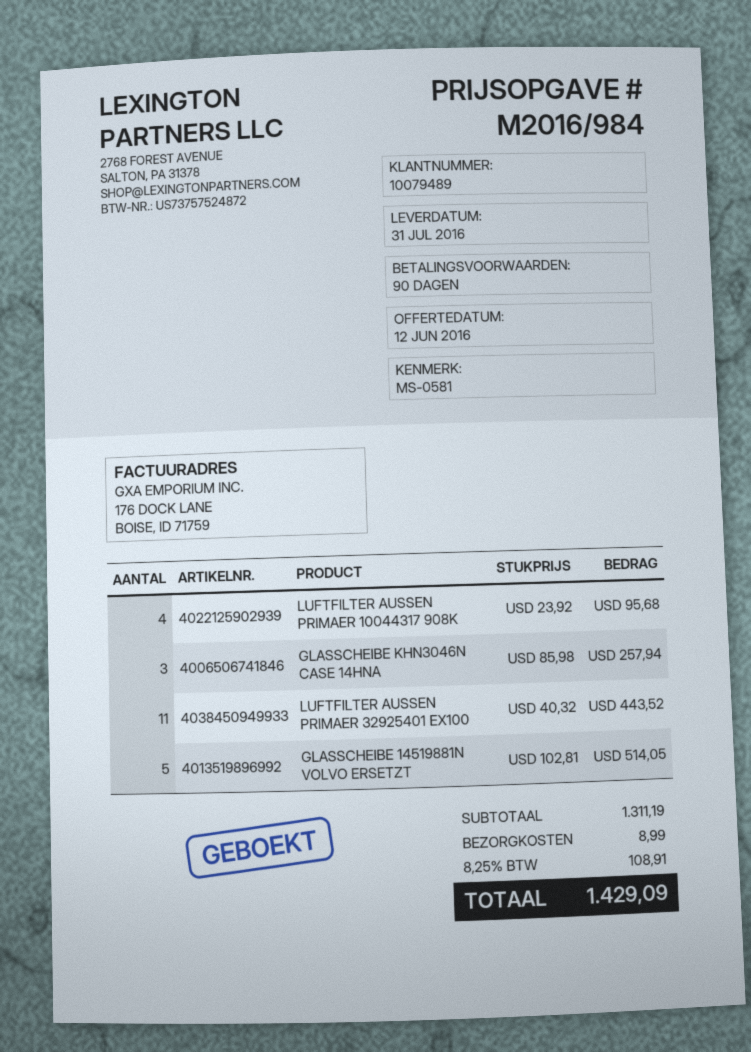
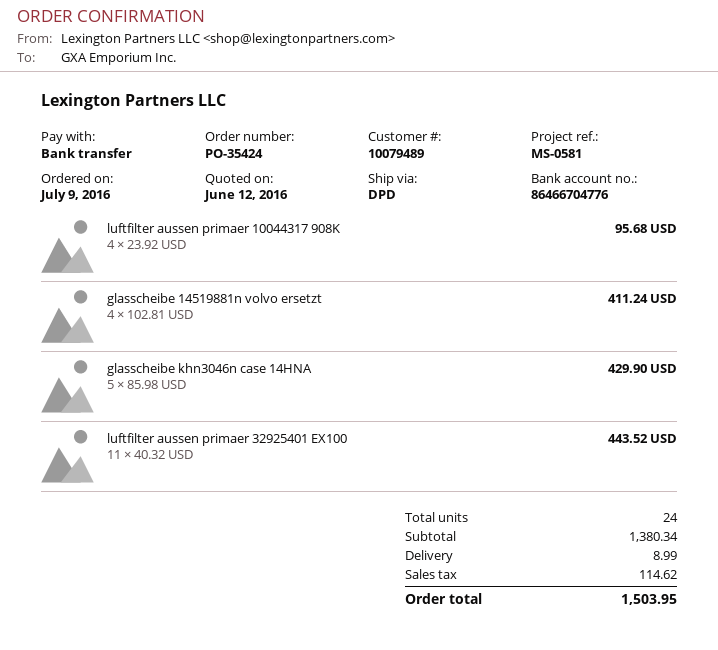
GLASSCHEIBE KHN3046N CASE 14HNA: 3 x 85.98 = 257.94 -> 5 x 85.98 = 429.90
GLASSCHEIBE 14519881N VOLVO ERSETZT: 5 x 102.81 = 514.05 -> 4 x 102.81 = 411.24
subtotal: 1311.19 -> 1380.34
tax: 108.91 -> 114.62
total: 1429.09 -> 1503.95

